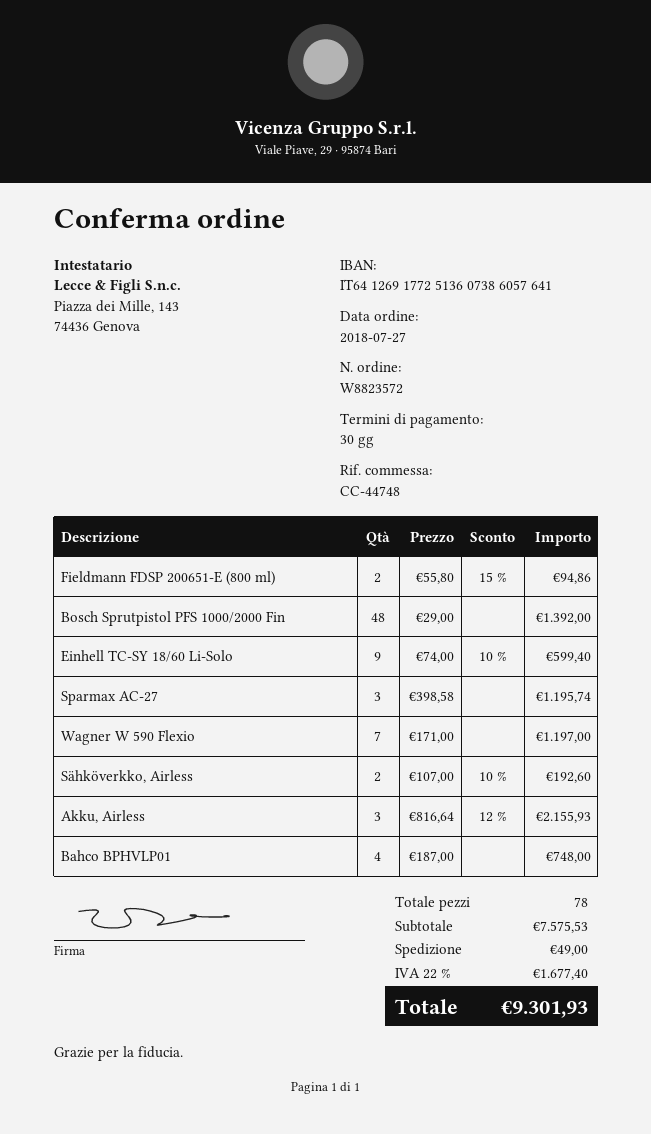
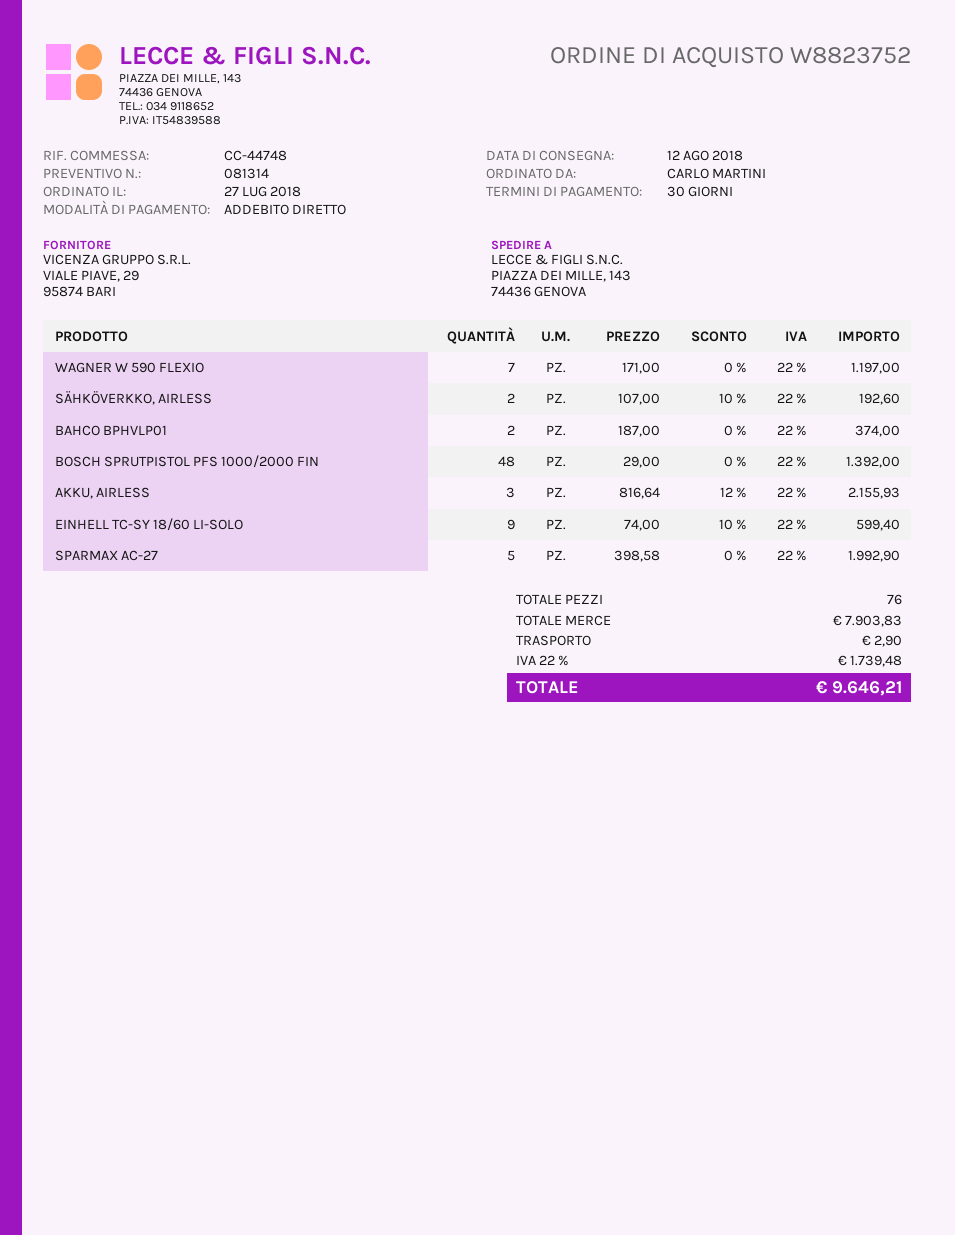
order number: W8823572 -> W8823752
Fieldmann FDSP 200651-E (800 ml): 2 x 55.80 - 15% = 94.86 -> none
Sparmax AC-27: 3 x 398.58 = 1195.74 -> 5 x 398.58 = 1992.90
Bahco BPHVLP01: 4 x 187.00 = 748.00 -> 2 x 187.00 = 374.00
total quantity: 78 -> 76
subtotal: 7575.53 -> 7903.83
shipping: 49.00 -> 2.90
tax: 22% = 1677.40 -> 22% = 1739.48
total: 9301.93 -> 9646.21

